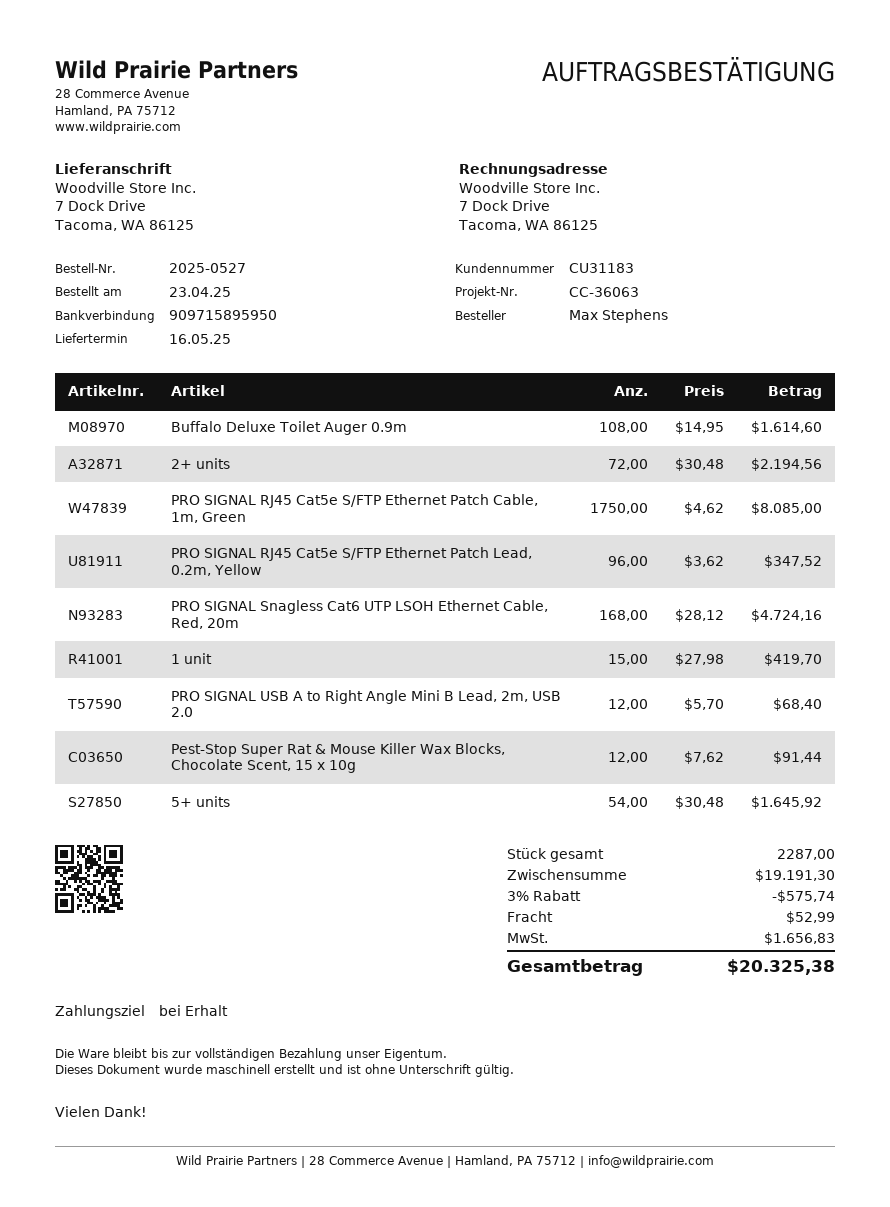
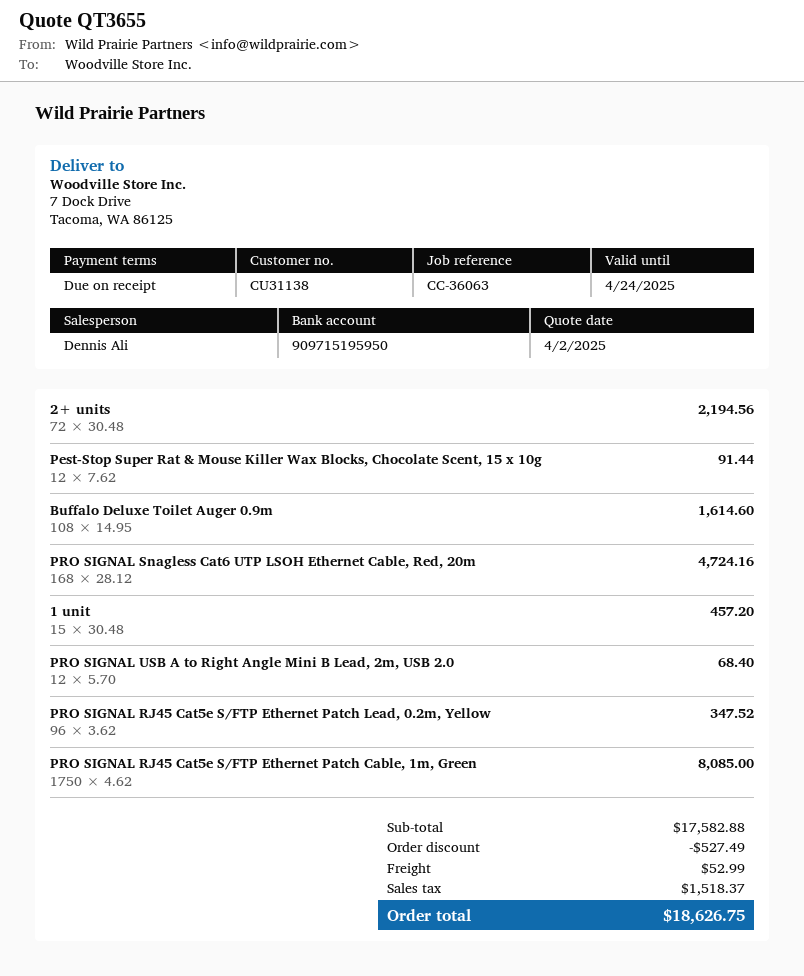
customer number: CU31183 -> CU31138
bank account: 909715895950 -> 909715195950
1 unit: 15 x 27.98 = 419.70 -> 15 x 30.48 = 457.20
5+ units: 54 x 30.48 = 1645.92 -> none
subtotal: 19191.30 -> 17582.88
discount: 575.74 -> 527.49
tax: 1656.83 -> 1518.37
total: 20325.38 -> 18626.75

